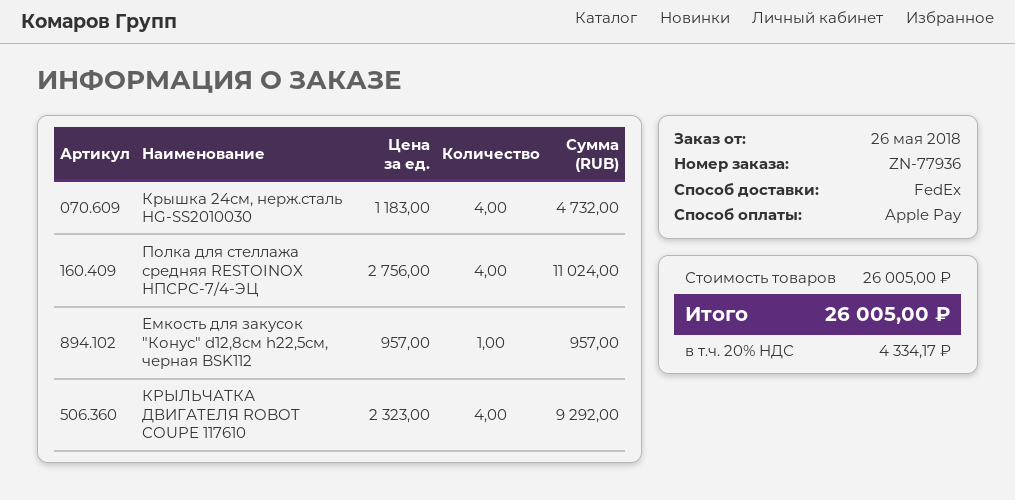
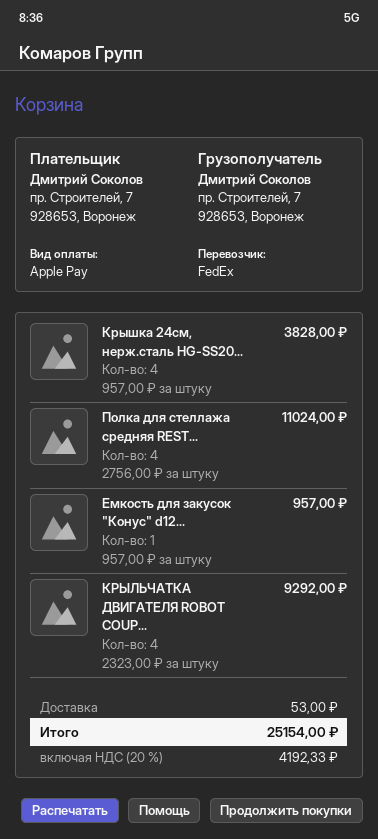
Крышка 24см, нерж.сталь HG-SS2010030: 4 x 1183.00 = 4732.00 -> 4 x 957.00 = 3828.00
shipping: none -> 53.00
tax: 20% = 4334.17 -> 20% = 4192.33
total: 26005.00 -> 25154.00

